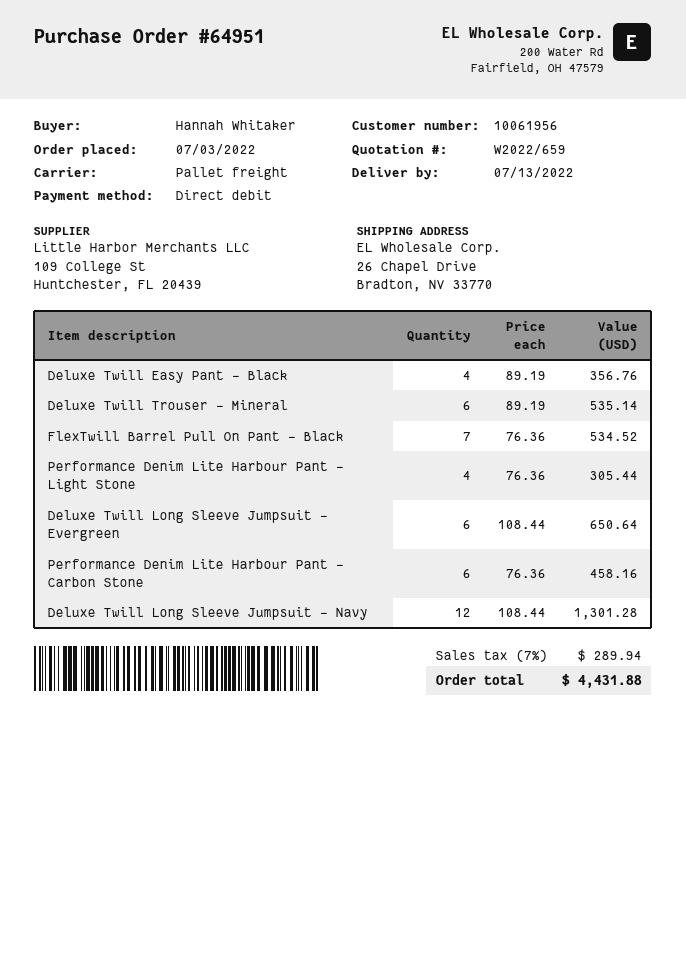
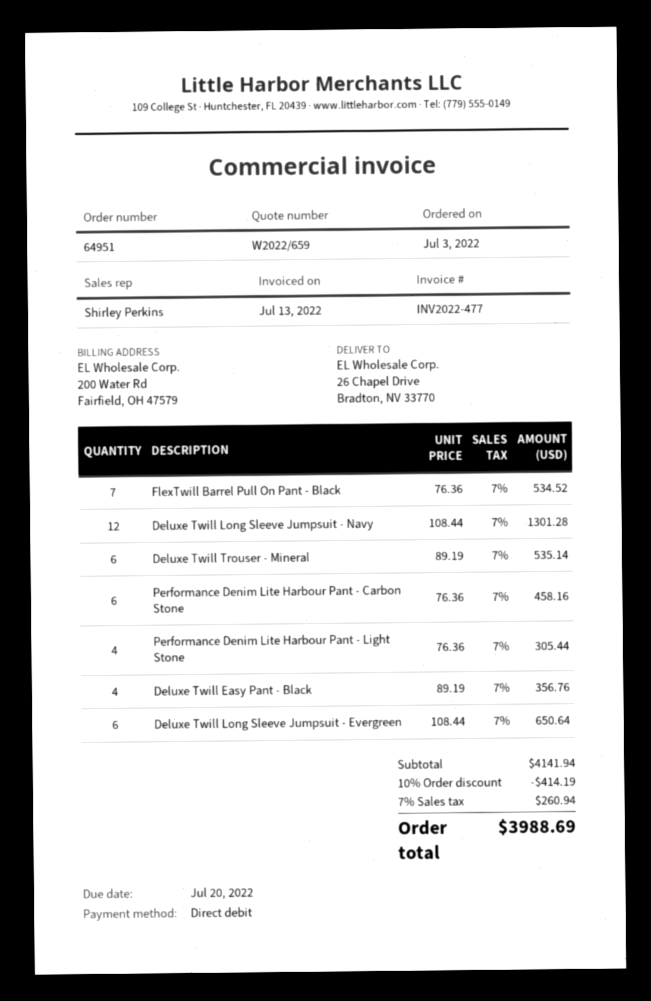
discount: none -> 10% = 414.19
tax: 7% = 289.94 -> 7% = 260.94
total: 4431.88 -> 3988.69

